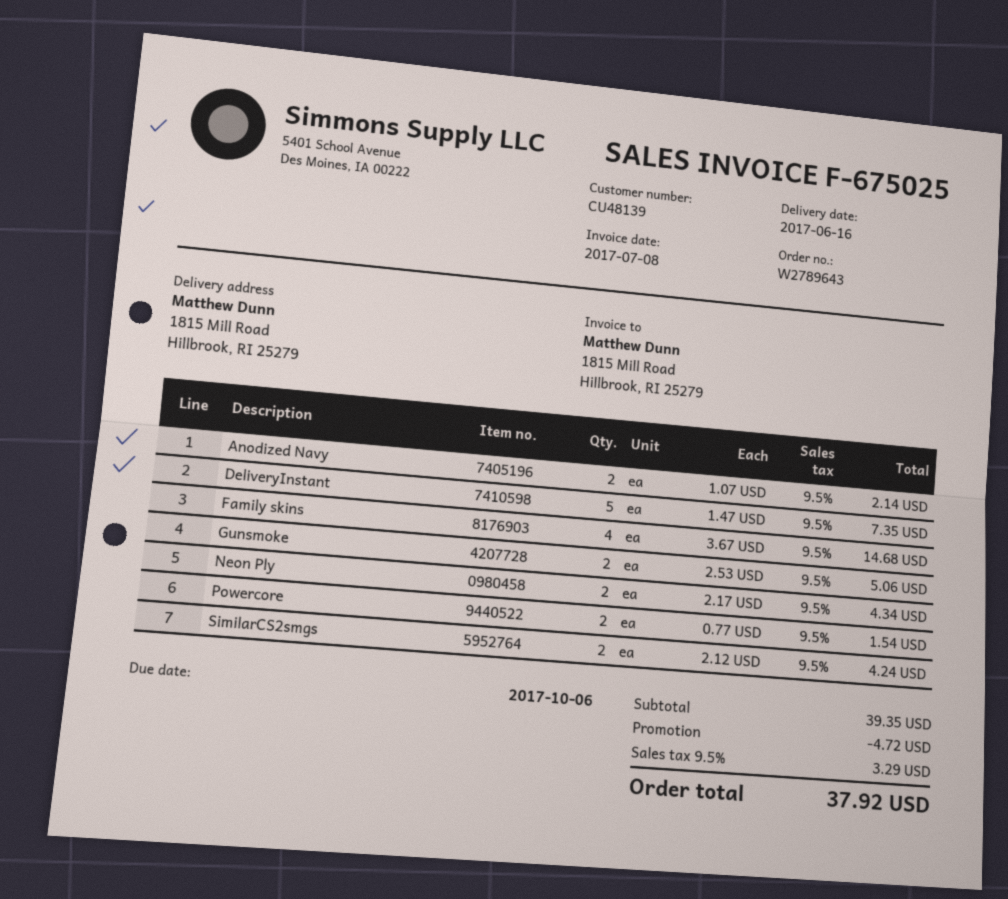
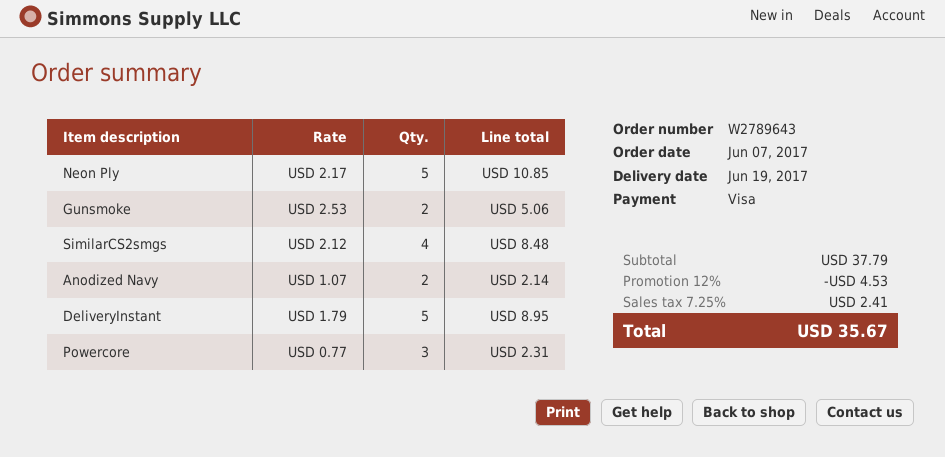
delivery date: 2017-06-16 -> 2017-06-19
DeliveryInstant: 5 x 1.47 = 7.35 -> 5 x 1.79 = 8.95
Family skins: 4 x 3.67 = 14.68 -> none
Neon Ply: 2 x 2.17 = 4.34 -> 5 x 2.17 = 10.85
Powercore: 2 x 0.77 = 1.54 -> 3 x 0.77 = 2.31
SimilarCS2smgs: 2 x 2.12 = 4.24 -> 4 x 2.12 = 8.48
subtotal: 39.35 -> 37.79
discount: 4.72 -> 4.53
tax: 9.5% = 3.29 -> 7.25% = 2.41
total: 37.92 -> 35.67

